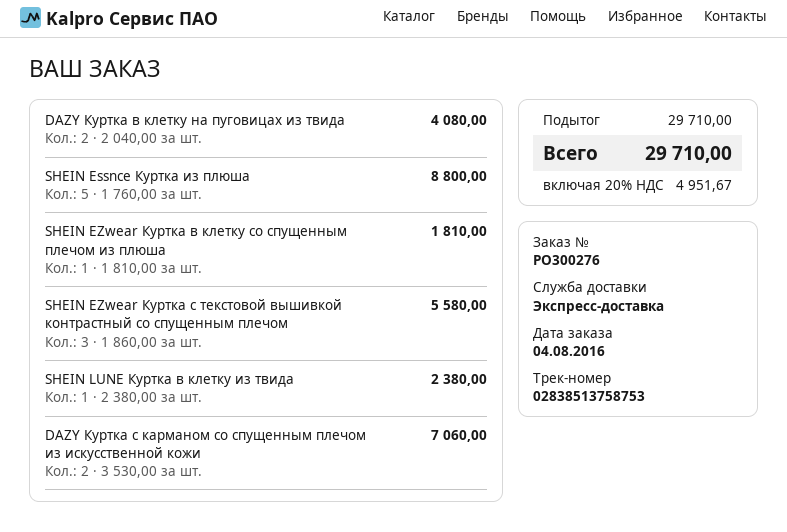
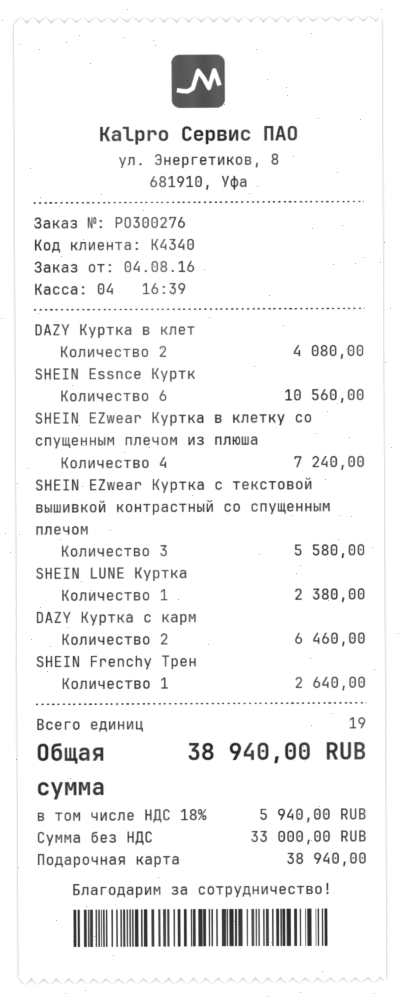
SHEIN Essnce Куртка из плюша: 5 for 8800.00 -> 6 for 10560.00
SHEIN EZwear Куртка в клетку со спущенным плечом из плюша: 1 for 1810.00 -> 4 for 7240.00
DAZY Куртка с карманом со спущенным плечом из искусственной кожи: 2 for 7060.00 -> 2 for 6460.00
SHEIN Frenchy Трен: none -> 1 for 2640.00
tax: 20% = 4951.67 -> 18% = 5940.00
total: 29710.00 -> 38940.00

